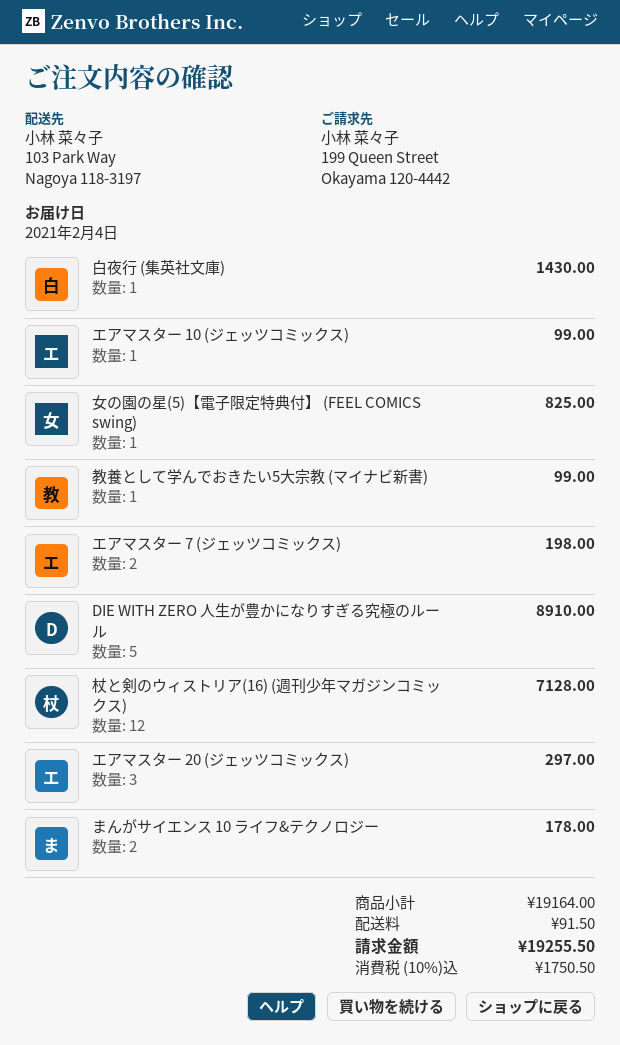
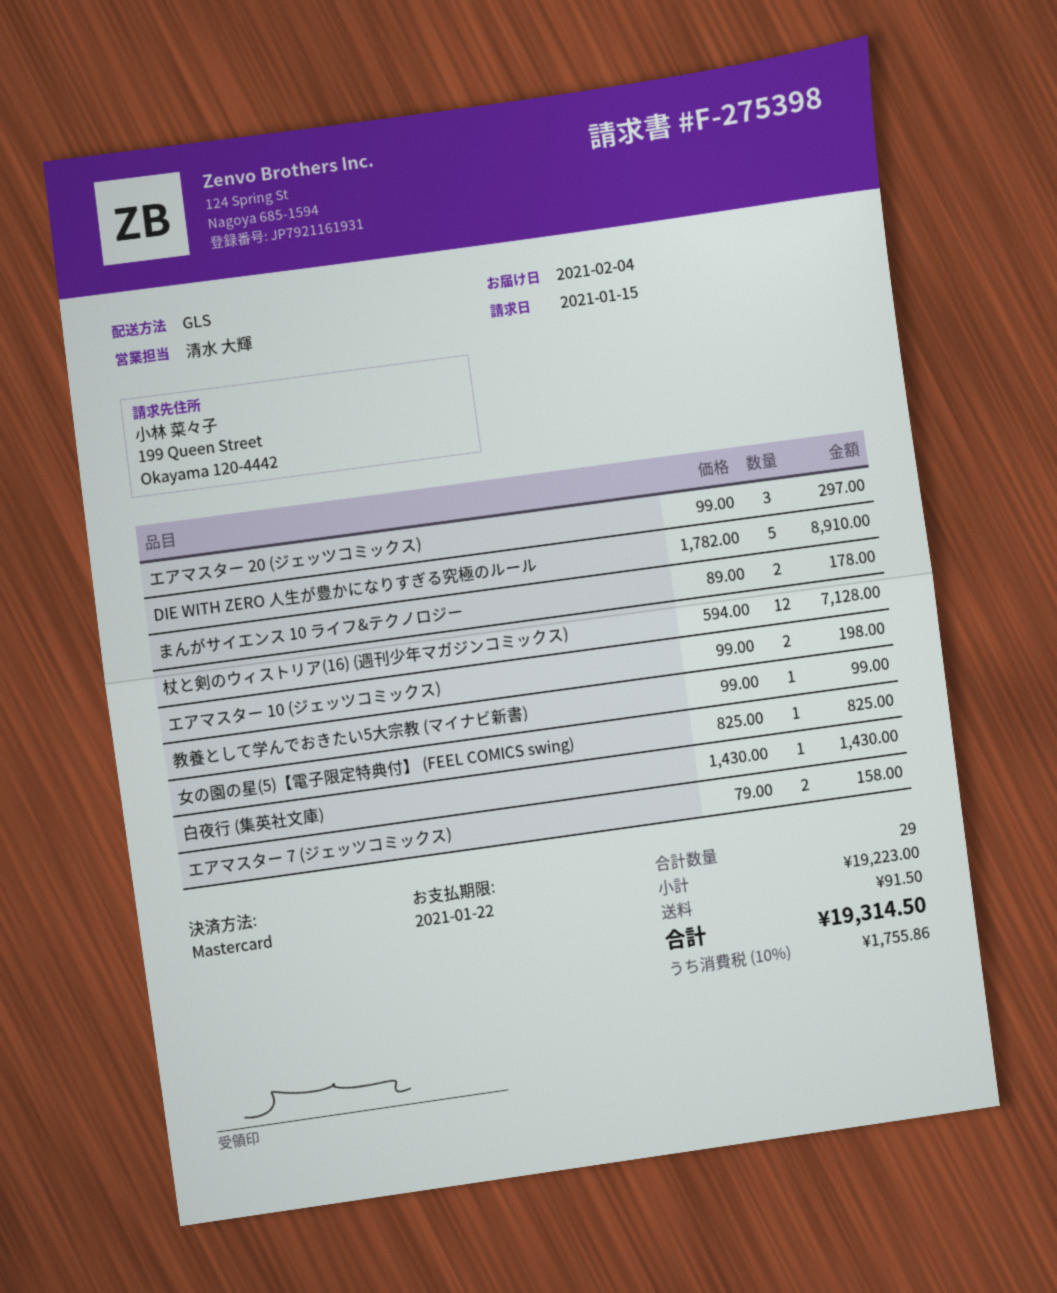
エアマスター 10 (ジェッツコミックス): 1 for 99.00 -> 2 for 198.00
エアマスター 7 (ジェッツコミックス): 2 for 198.00 -> 2 for 158.00
subtotal: 19164.00 -> 19223.00
tax: 10% = 1750.50 -> 10% = 1755.86
total: 19255.50 -> 19314.50

